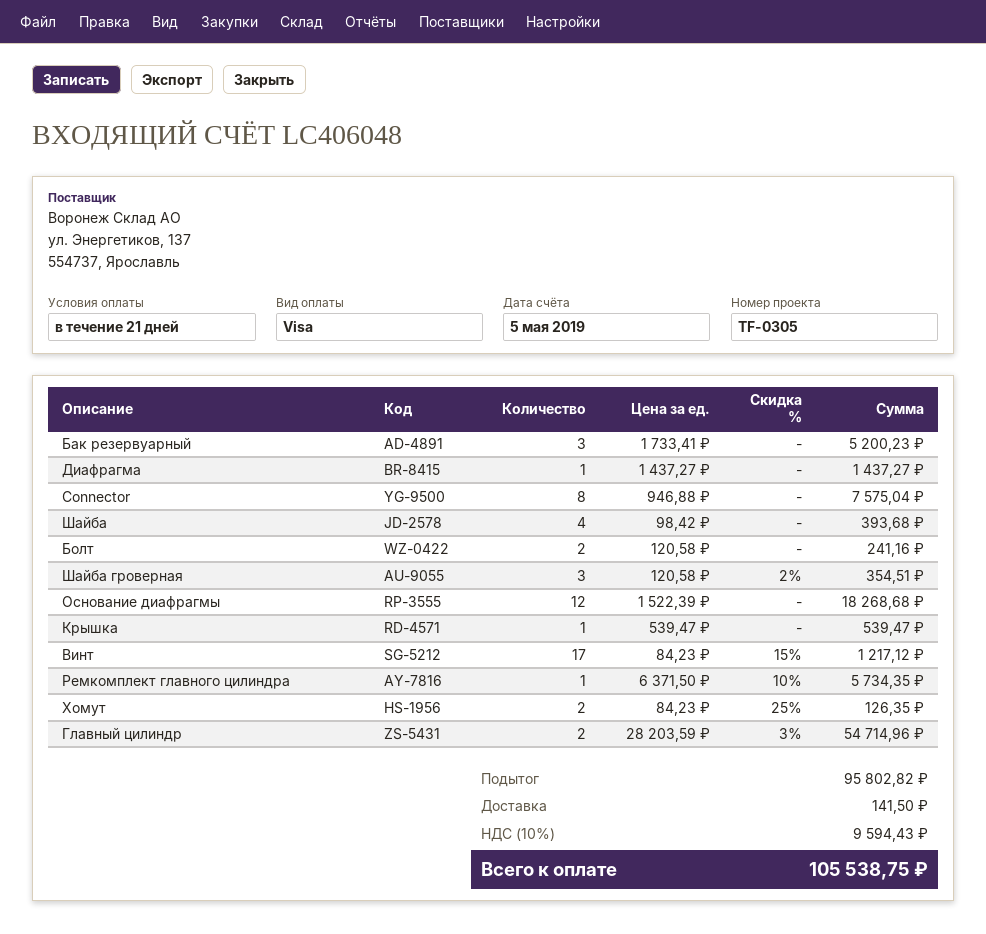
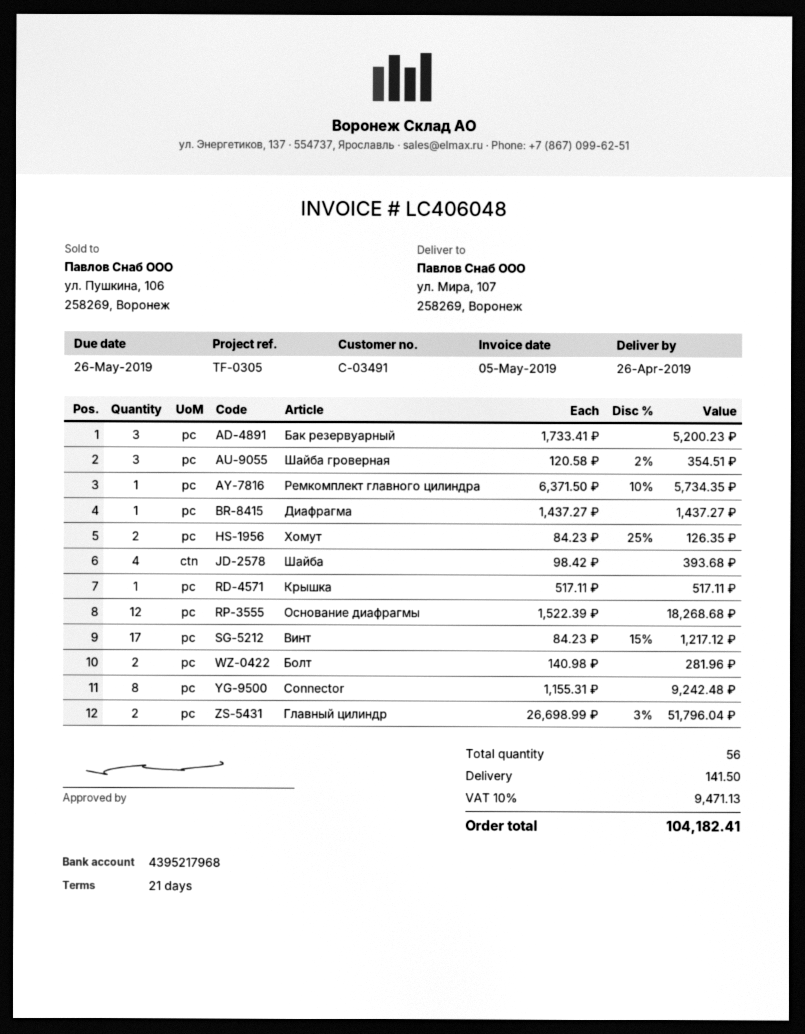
Connector: 8 x 946.88 = 7575.04 -> 8 x 1155.31 = 9242.48
Болт: 2 x 120.58 = 241.16 -> 2 x 140.98 = 281.96
Крышка: 1 x 539.47 = 539.47 -> 1 x 517.11 = 517.11
Главный цилиндр: 2 x 28203.59 - 3% = 54714.96 -> 2 x 26698.99 - 3% = 51796.04
tax: 10% = 9594.43 -> 10% = 9471.13
total: 105538.75 -> 104182.41

